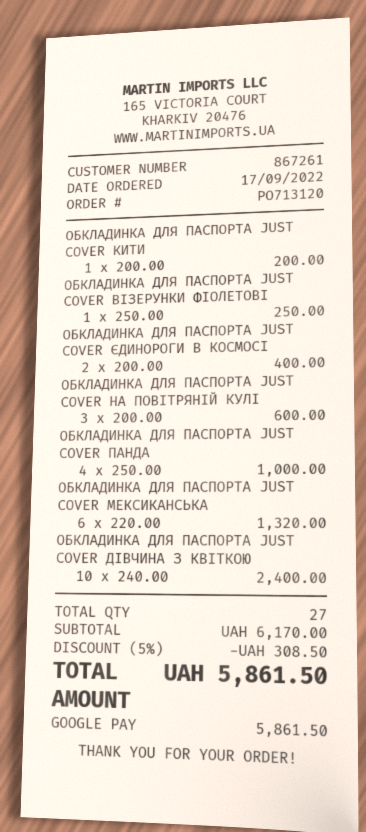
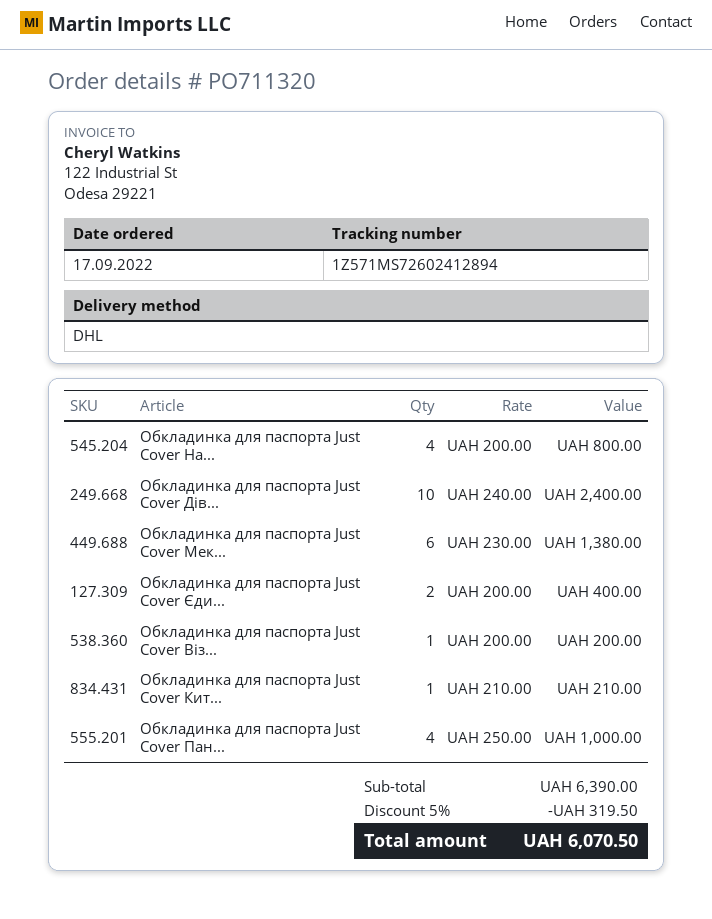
order number: PO713120 -> PO711320
ОБКЛАДИНКА ДЛЯ ПАСПОРТА JUST COVER КИТИ: 1 x 200.00 = 200.00 -> 1 x 210.00 = 210.00
ОБКЛАДИНКА ДЛЯ ПАСПОРТА JUST COVER ВІЗЕРУНКИ ФІОЛЕТОВІ: 1 x 250.00 = 250.00 -> 1 x 200.00 = 200.00
ОБКЛАДИНКА ДЛЯ ПАСПОРТА JUST COVER НА ПОВІТРЯНІЙ КУЛІ: 3 x 200.00 = 600.00 -> 4 x 200.00 = 800.00
ОБКЛАДИНКА ДЛЯ ПАСПОРТА JUST COVER МЕКСИКАНСЬКА: 6 x 220.00 = 1320.00 -> 6 x 230.00 = 1380.00
subtotal: 6170.00 -> 6390.00
discount: 5% = 308.50 -> 5% = 319.50
total: 5861.50 -> 6070.50

